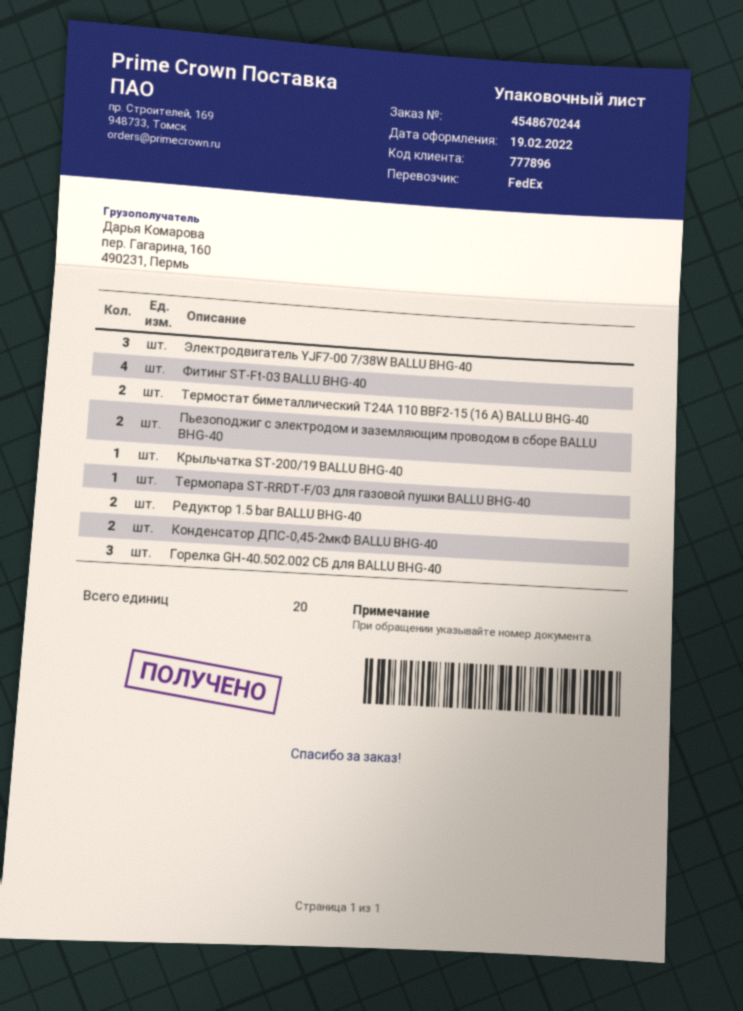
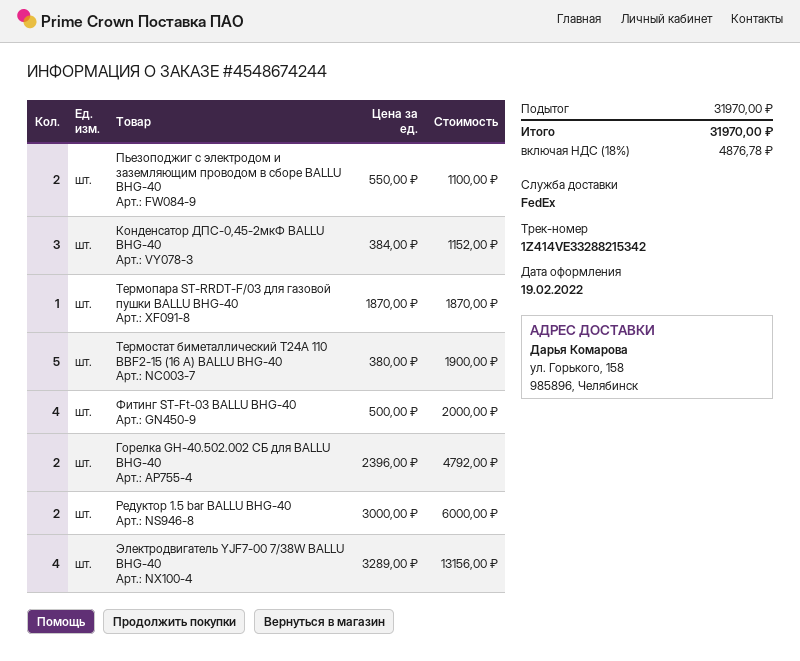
order number: 4548670244 -> 4548674244
ship to: пер. Гагарина, 160, 490231, Пермь -> ул. Горького, 158, 985896, Челябинск
Электродвигатель YJF7-00 7/38W BALLU BHG-40: 3 -> 4
Термостат биметаллический T24А 110 ВВF2-15 (16 А) BALLU BHG-40: 2 -> 5
Крыльчатка ST-200/19 BALLU BHG-40: 1 -> none
Конденсатор ДПС-0,45-2мкФ BALLU BHG-40: 2 -> 3
Горелка GH-40.502.002 СБ для BALLU BHG-40: 3 -> 2

